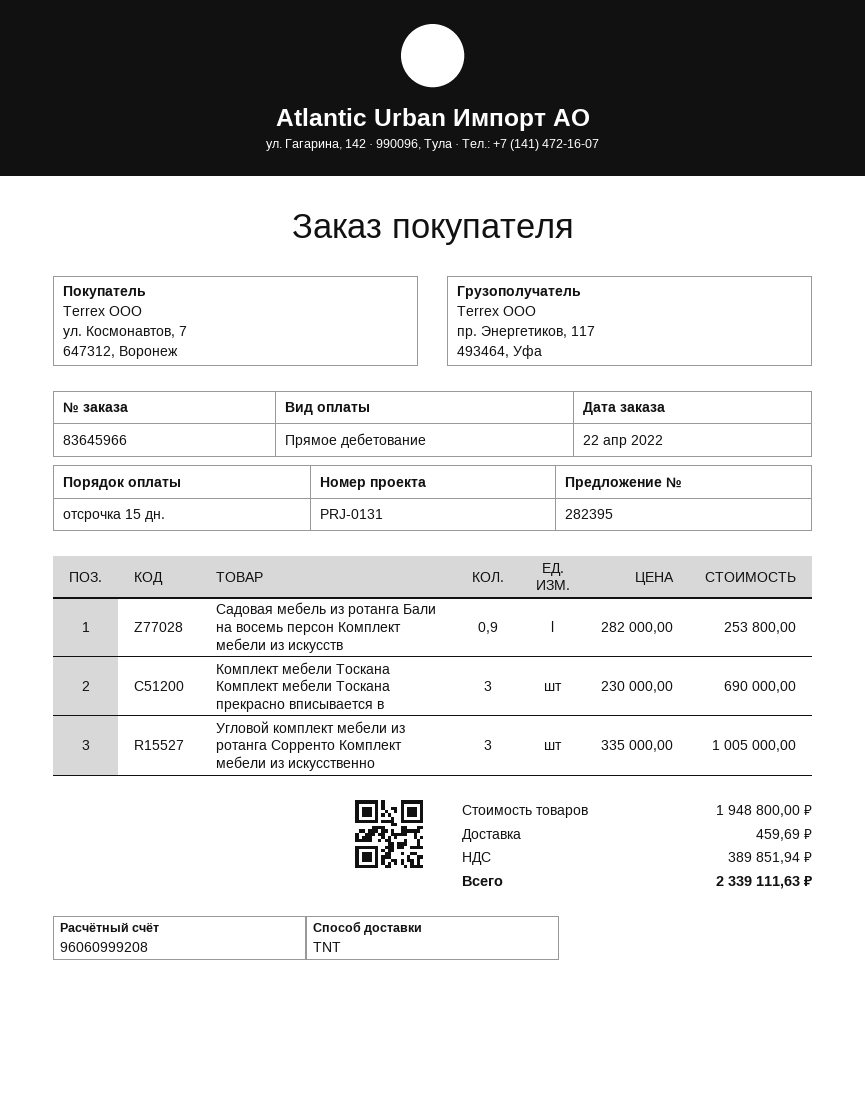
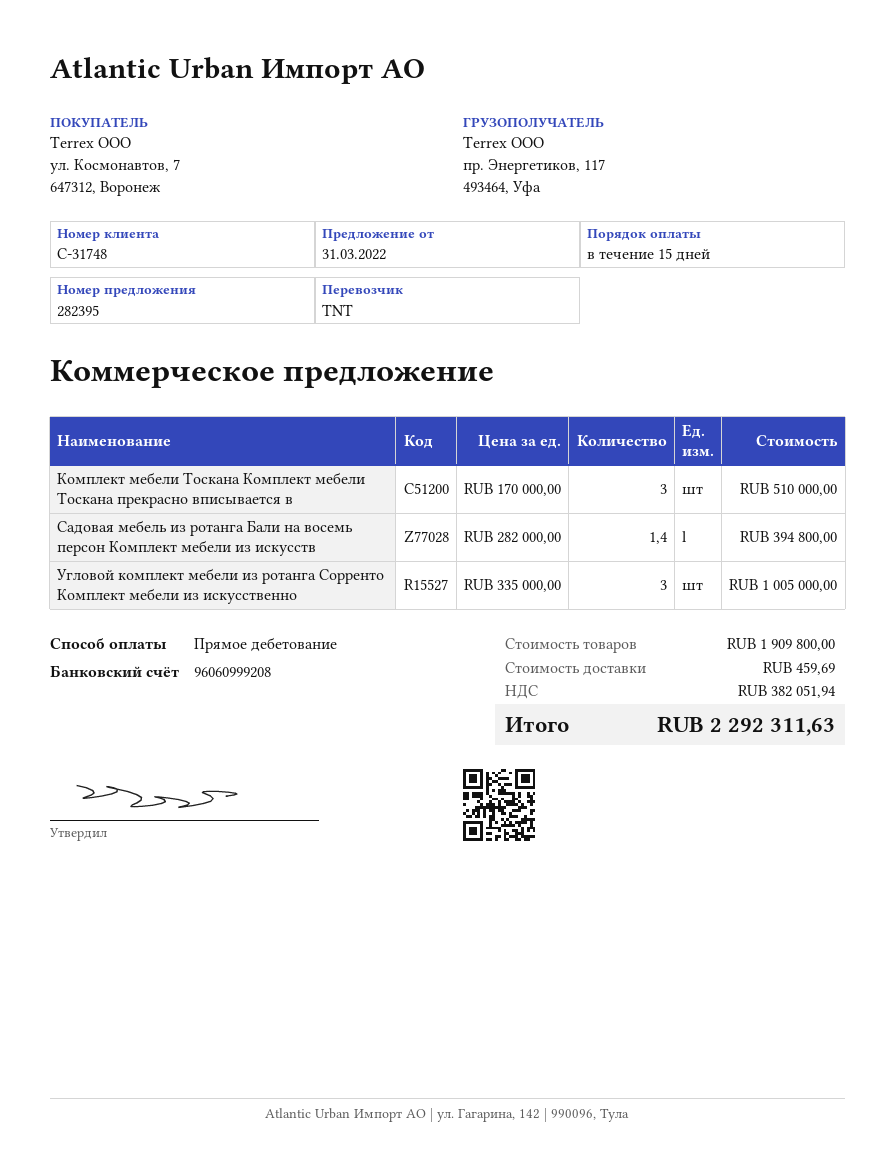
Садовая мебель из ротанга Бали на восемь персон Комплект мебели из искусств: 0.9 x 282000.00 = 253800.00 -> 1.4 x 282000.00 = 394800.00
Комплект мебели Тоскана Комплект мебели Тоскана прекрасно вписывается в: 3 x 230000.00 = 690000.00 -> 3 x 170000.00 = 510000.00
subtotal: 1948800.00 -> 1909800.00
tax: 389851.94 -> 382051.94
total: 2339111.63 -> 2292311.63

